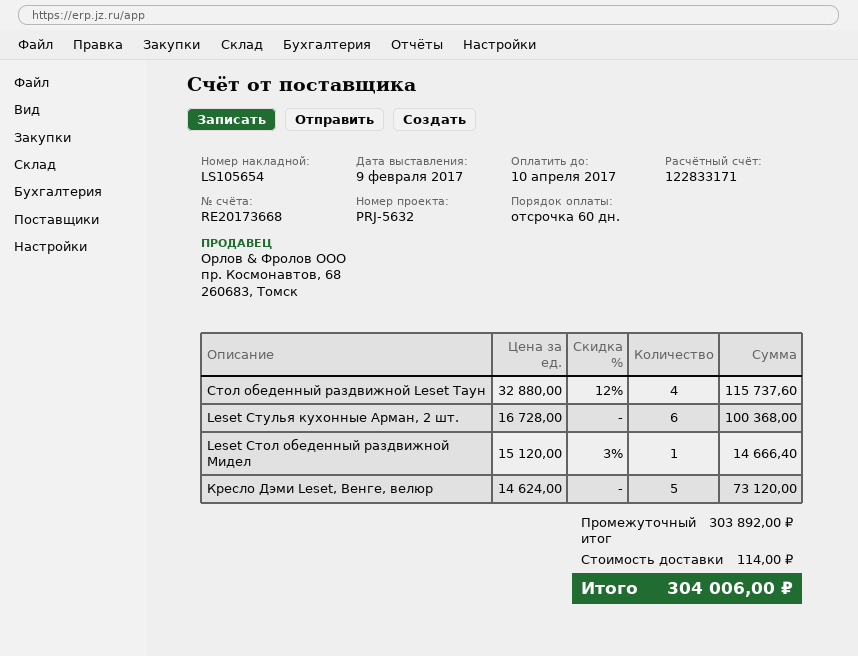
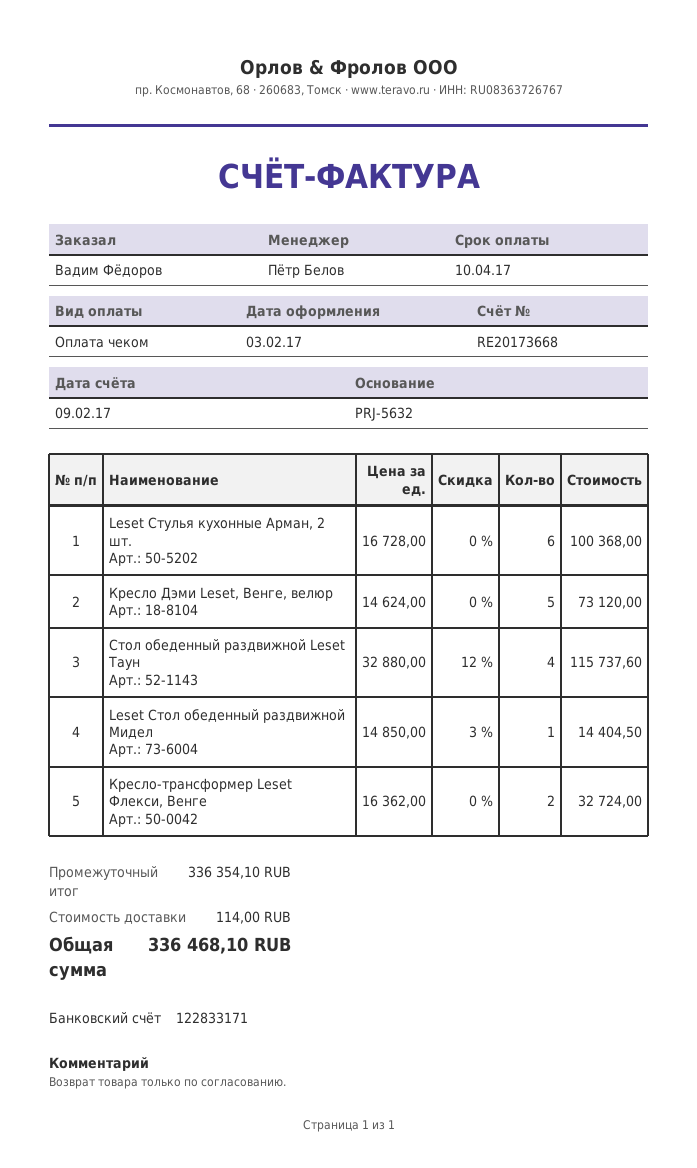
Leset Стол обеденный раздвижной Мидел: 1 x 15120.00 - 3% = 14666.40 -> 1 x 14850.00 - 3% = 14404.50
Кресло-трансформер Leset Флекси, Венге: none -> 2 x 16362.00 = 32724.00
subtotal: 303892.00 -> 336354.10
total: 304006.00 -> 336468.10

